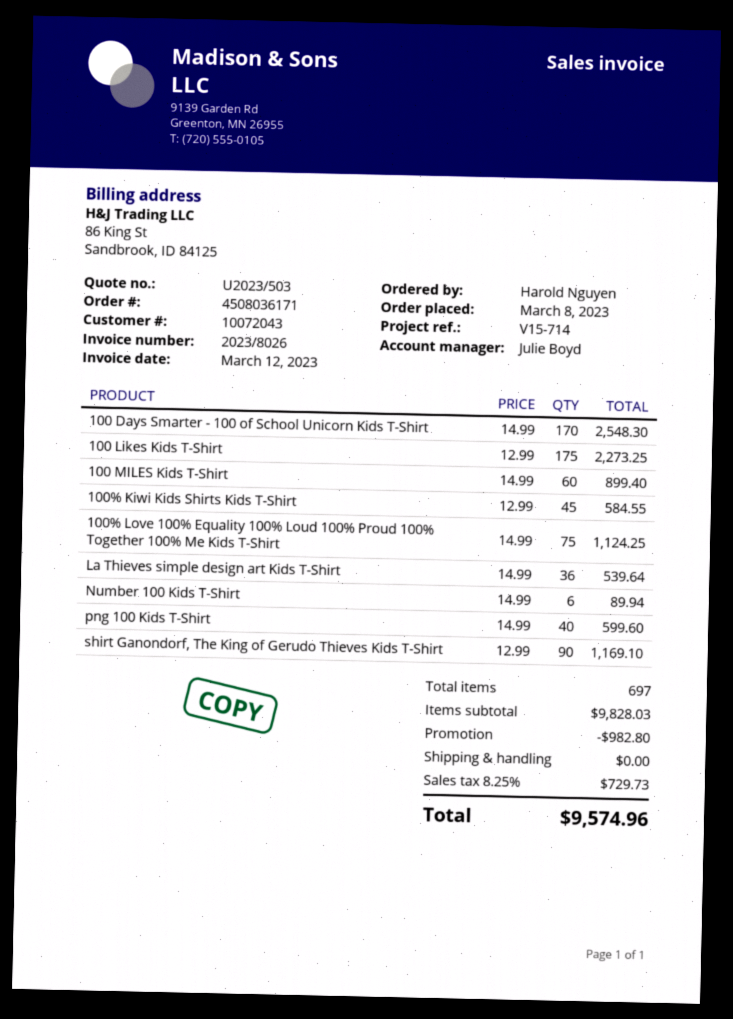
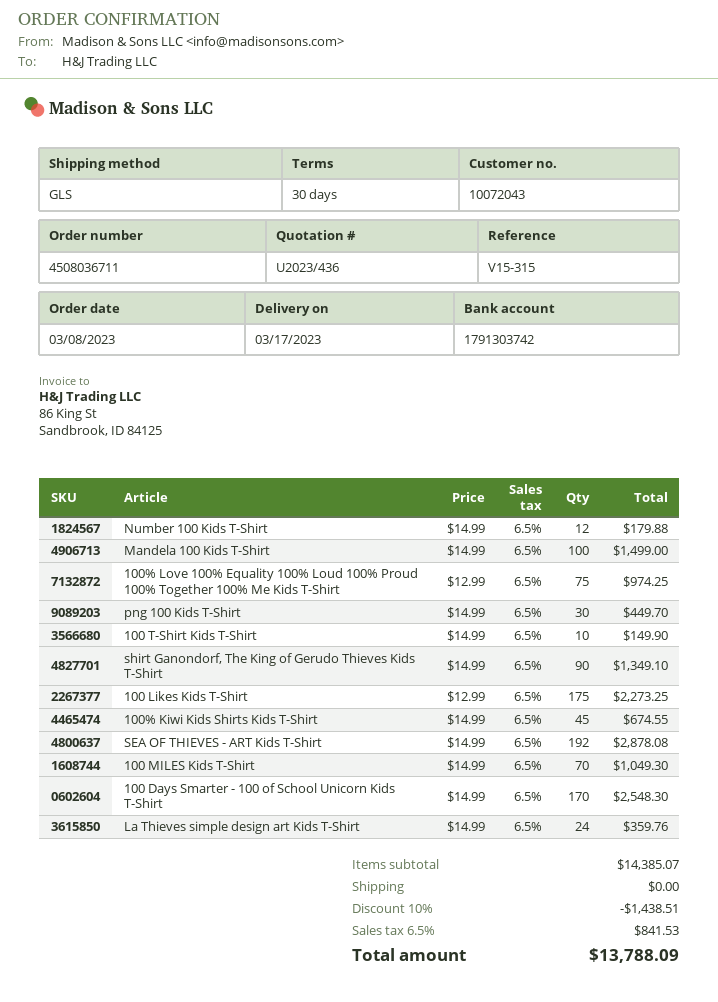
quote number: U2023/503 -> U2023/436
order number: 4508036171 -> 4508036711
reference: V15-714 -> V15-315
100 MILES Kids T-Shirt: 60 x 14.99 = 899.40 -> 70 x 14.99 = 1049.30
100% Kiwi Kids Shirts Kids T-Shirt: 45 x 12.99 = 584.55 -> 45 x 14.99 = 674.55
100% Love 100% Equality 100% Loud 100% Proud 100% Together 100% Me Kids T-Shirt: 75 x 14.99 = 1124.25 -> 75 x 12.99 = 974.25
La Thieves simple design art Kids T-Shirt: 36 x 14.99 = 539.64 -> 24 x 14.99 = 359.76
Number 100 Kids T-Shirt: 6 x 14.99 = 89.94 -> 12 x 14.99 = 179.88
png 100 Kids T-Shirt: 40 x 14.99 = 599.60 -> 30 x 14.99 = 449.70
shirt Ganondorf, The King of Gerudo Thieves Kids T-Shirt: 90 x 12.99 = 1169.10 -> 90 x 14.99 = 1349.10
Mandela 100 Kids T-Shirt: none -> 100 x 14.99 = 1499.00
100 T-Shirt Kids T-Shirt: none -> 10 x 14.99 = 149.90
SEA OF THIEVES - ART Kids T-Shirt: none -> 192 x 14.99 = 2878.08
subtotal: 9828.03 -> 14385.07
discount: 982.80 -> 1438.51
tax: 8.25% = 729.73 -> 6.5% = 841.53
total: 9574.96 -> 13788.09

